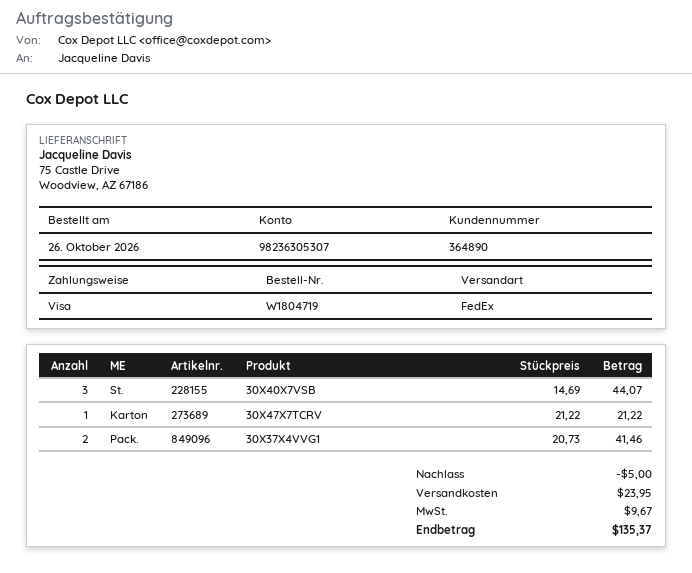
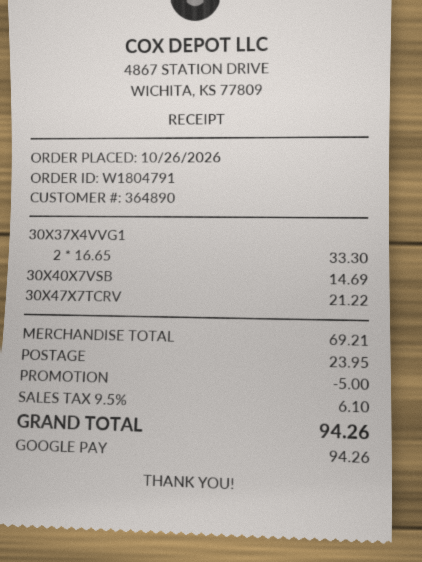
order number: W1804719 -> W1804791
payment method: Visa -> Google Pay
30X40X7VSB: 3 x 14.69 = 44.07 -> 1 x 14.69 = 14.69
30X37X4VVG1: 2 x 20.73 = 41.46 -> 2 x 16.65 = 33.30
tax: 9.67 -> 6.10
total: 135.37 -> 94.26

